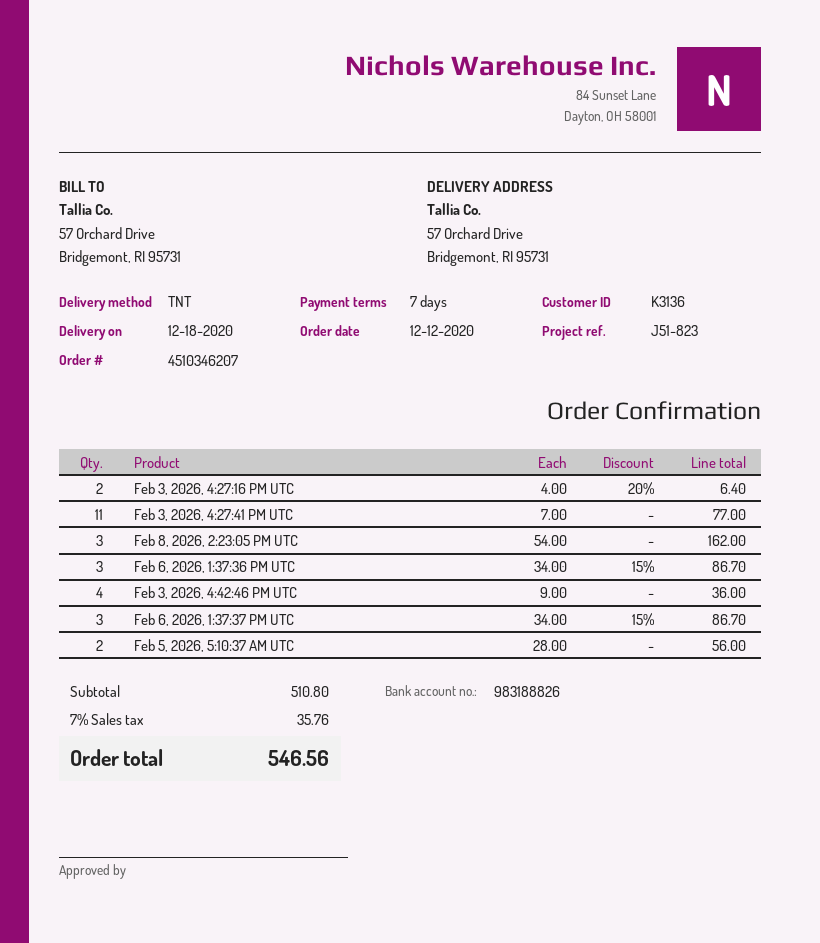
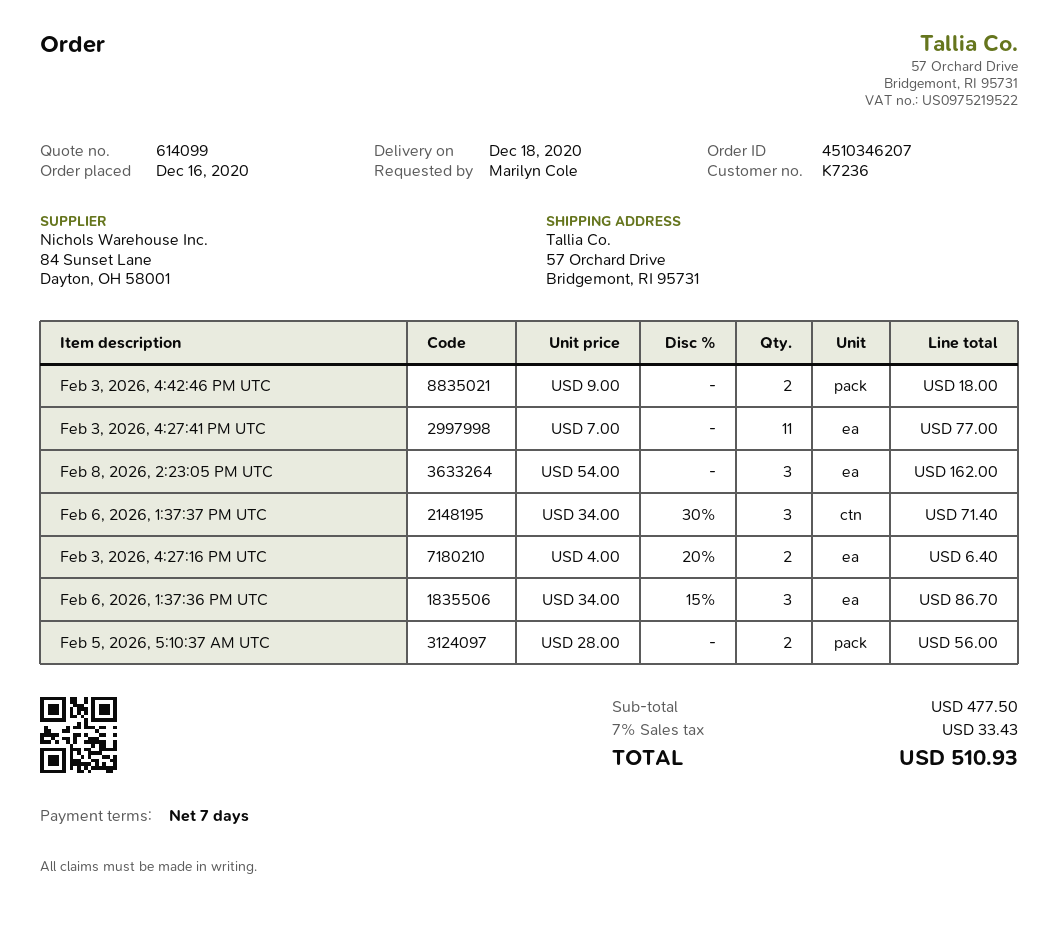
order date: 2020-12-12 -> 2020-12-16
customer number: K3136 -> K7236
Feb 3, 2026, 4:42:46 PM UTC: 4 x 9.00 = 36.00 -> 2 x 9.00 = 18.00
Feb 6, 2026, 1:37:37 PM UTC: 3 x 34.00 - 15% = 86.70 -> 3 x 34.00 - 30% = 71.40
subtotal: 510.80 -> 477.50
tax: 7% = 35.76 -> 7% = 33.43
total: 546.56 -> 510.93

